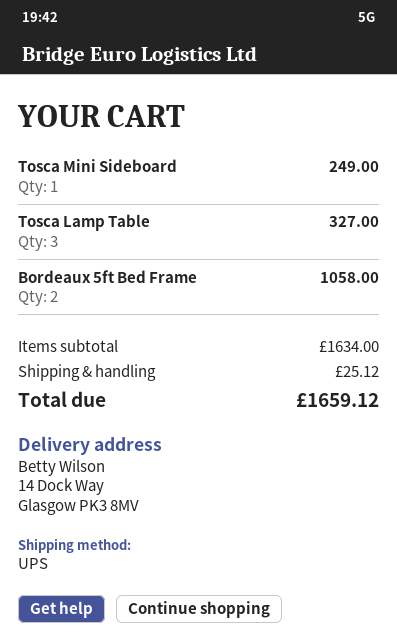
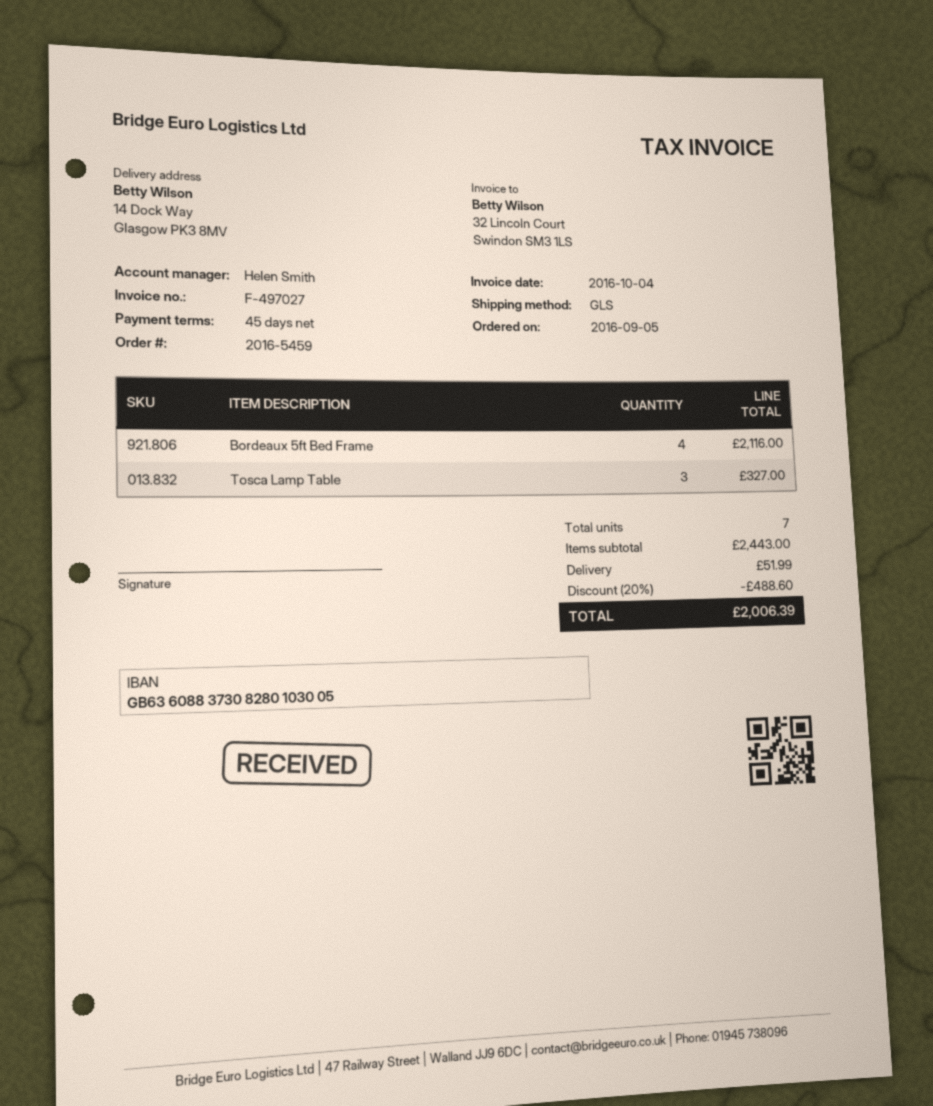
shipping method: UPS -> GLS
Tosca Mini Sideboard: 1 for 249.00 -> none
Bordeaux 5ft Bed Frame: 2 for 1058.00 -> 4 for 2116.00
subtotal: 1634.00 -> 2443.00
discount: none -> 20% = 488.60
shipping: 25.12 -> 51.99
total: 1659.12 -> 2006.39

